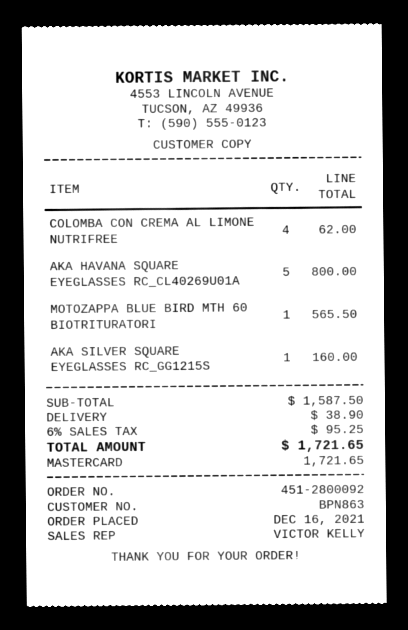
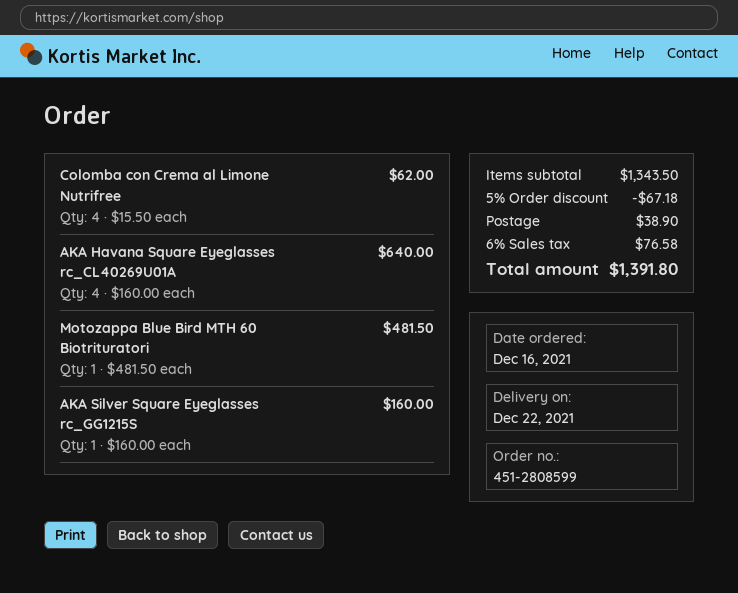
order number: 451-2800092 -> 451-2808599
AKA HAVANA SQUARE EYEGLASSES RC_CL40269U01A: 5 for 800.00 -> 4 for 640.00
MOTOZAPPA BLUE BIRD MTH 60 BIOTRITURATORI: 1 for 565.50 -> 1 for 481.50
subtotal: 1587.50 -> 1343.50
discount: none -> 5% = 67.18
tax: 6% = 95.25 -> 6% = 76.58
total: 1721.65 -> 1391.80

